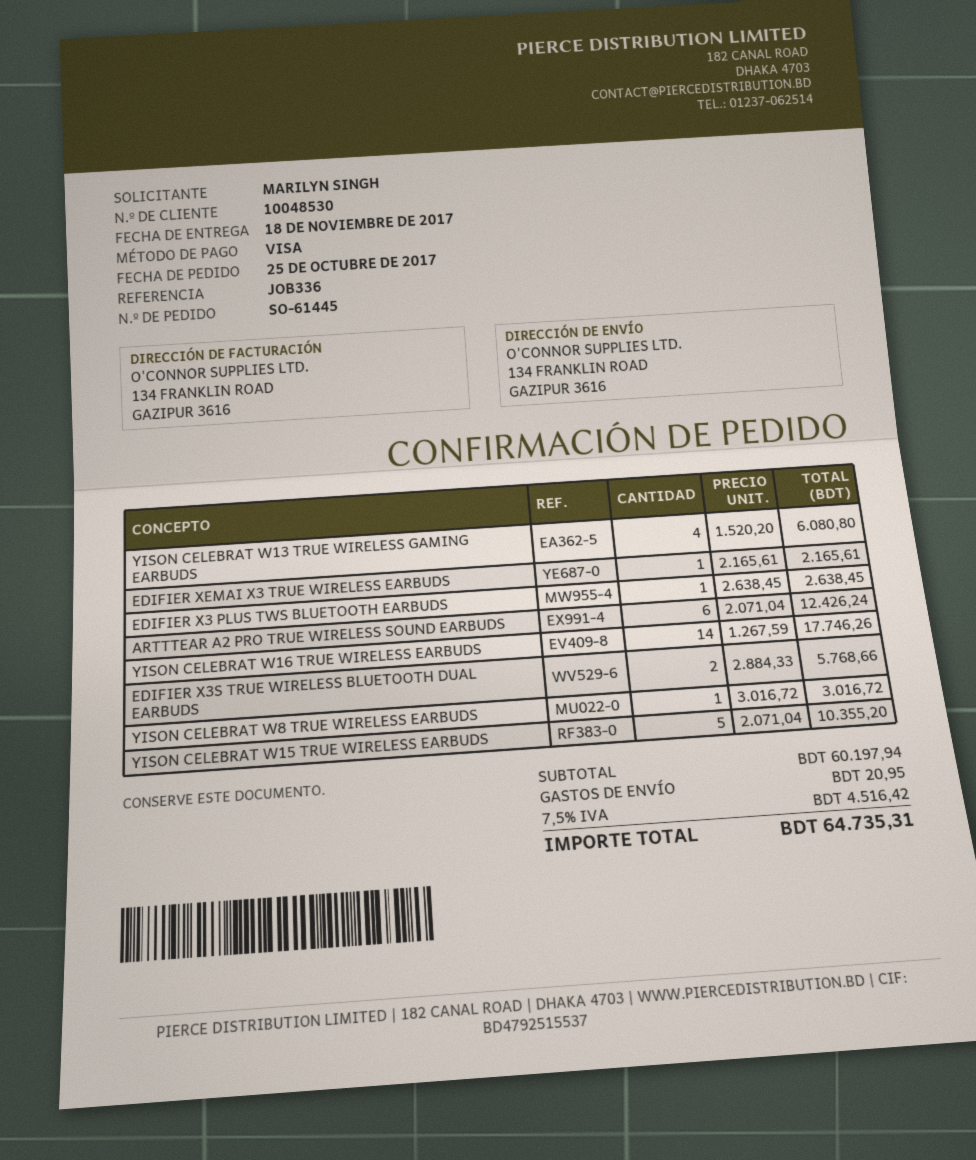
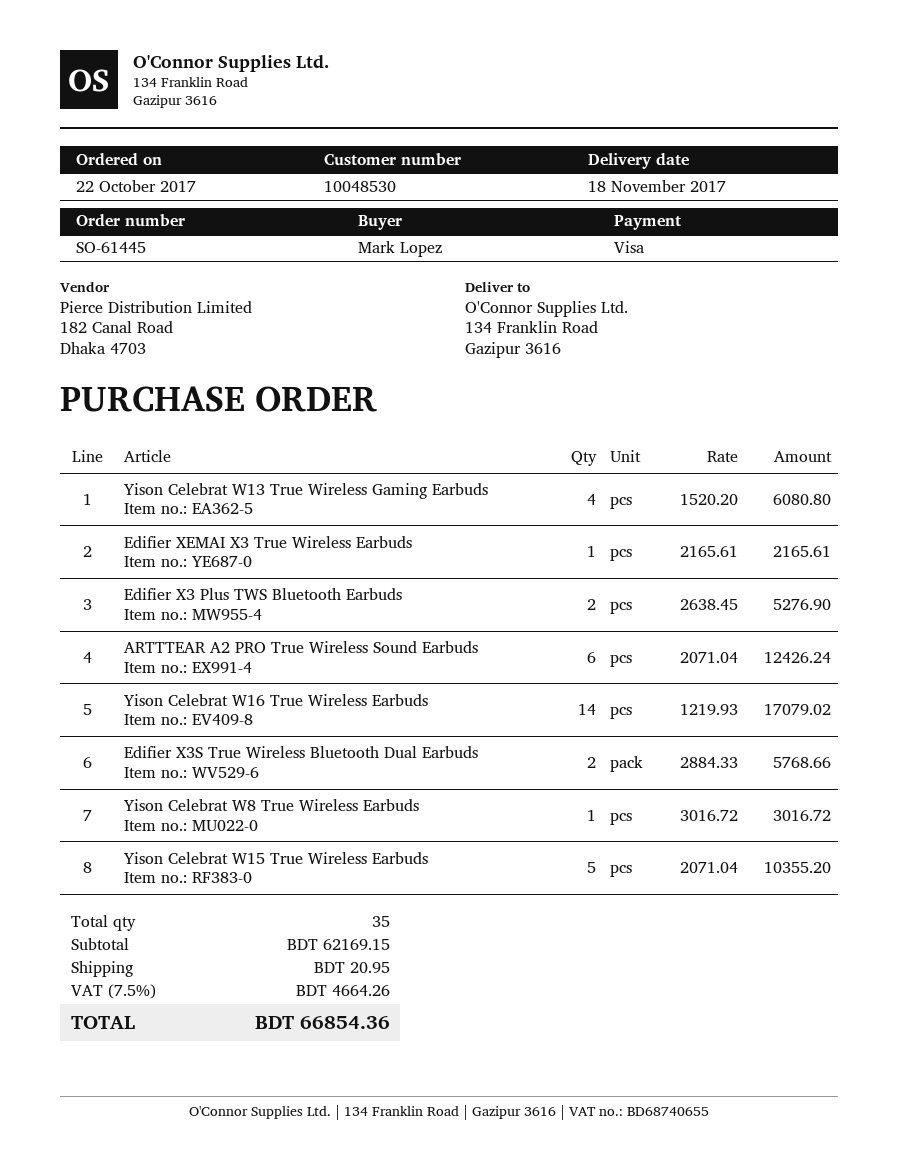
order date: 2017-10-25 -> 2017-10-22
ordered by: MARILYN SINGH -> Mark Lopez
EDIFIER X3 PLUS TWS BLUETOOTH EARBUDS: 1 x 2638.45 = 2638.45 -> 2 x 2638.45 = 5276.90
YISON CELEBRAT W16 TRUE WIRELESS EARBUDS: 14 x 1267.59 = 17746.26 -> 14 x 1219.93 = 17079.02
subtotal: 60197.94 -> 62169.15
tax: 7.5% = 4516.42 -> 7.5% = 4664.26
total: 64735.31 -> 66854.36

